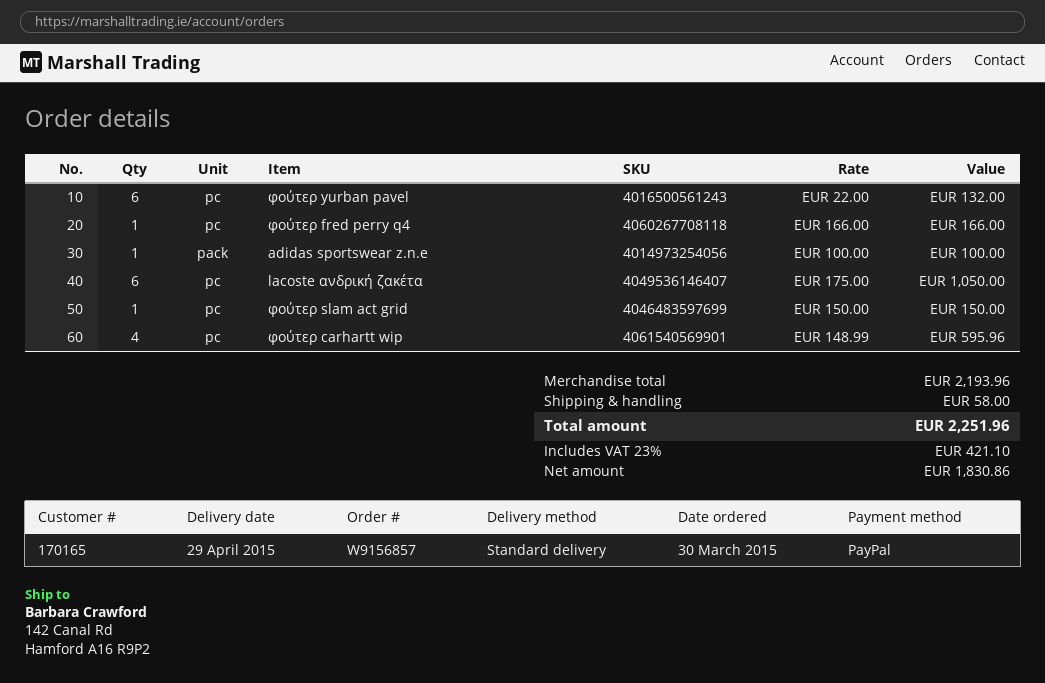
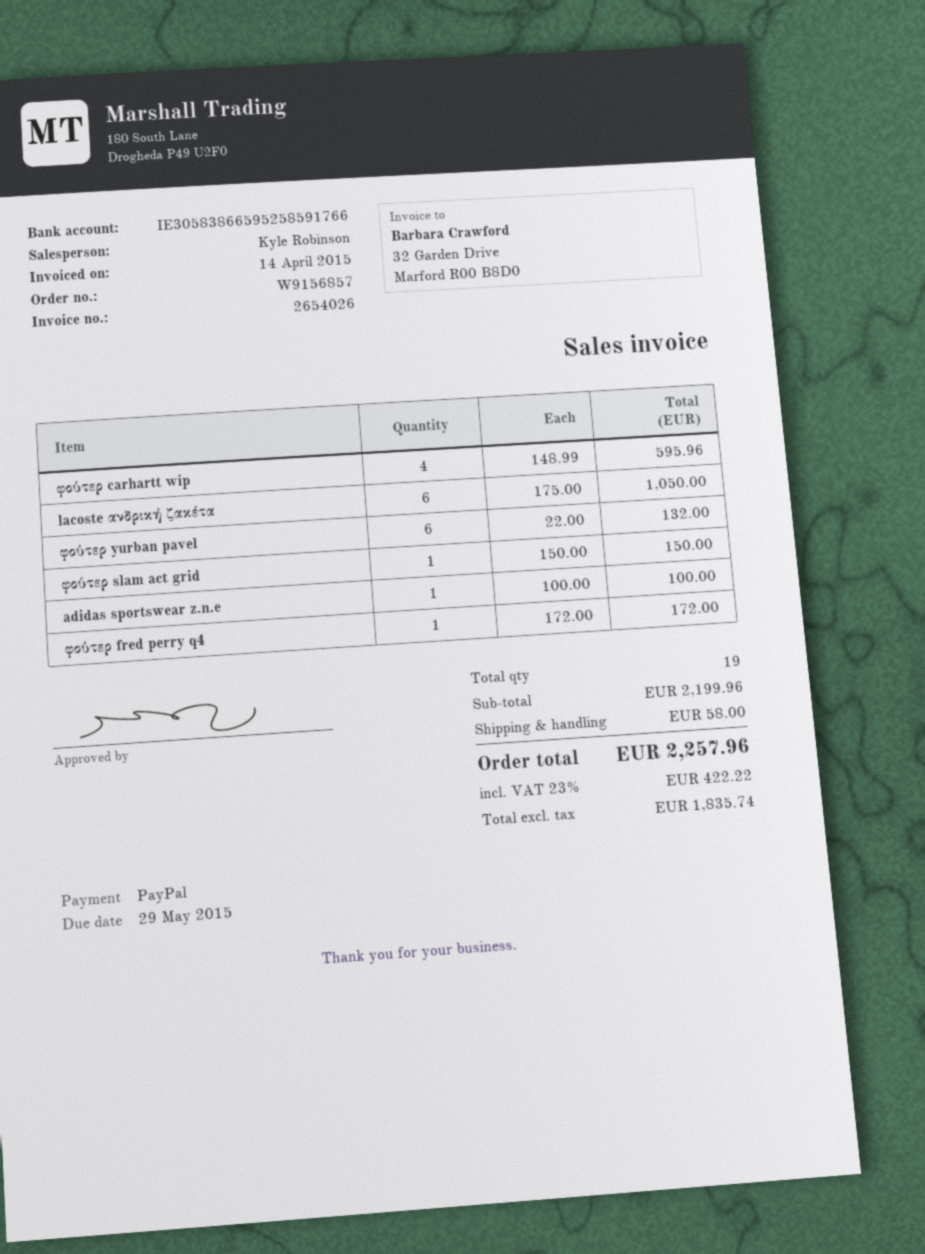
φούτερ fred perry q4: 1 x 166.00 = 166.00 -> 1 x 172.00 = 172.00
subtotal: 2193.96 -> 2199.96
net: 1830.86 -> 1835.74
tax: 23% = 421.10 -> 23% = 422.22
total: 2251.96 -> 2257.96

